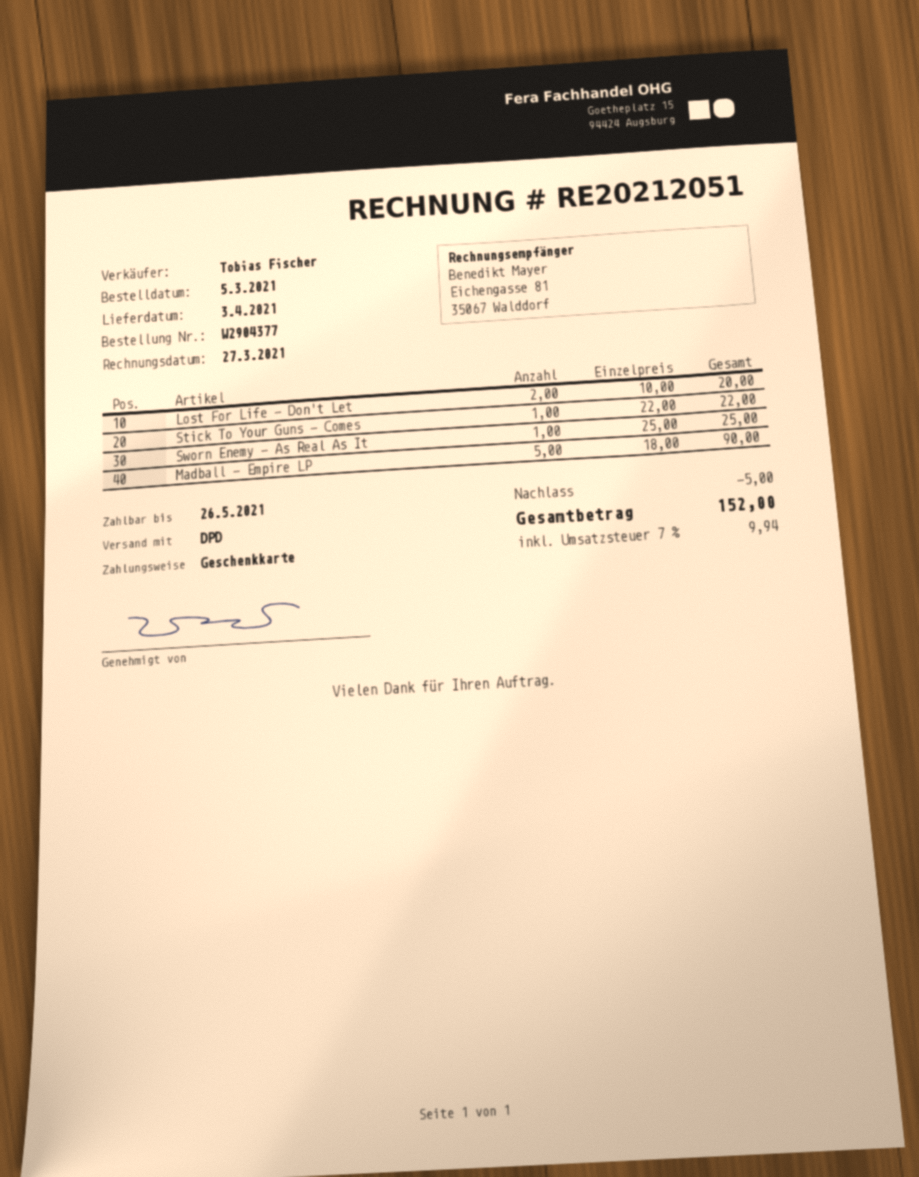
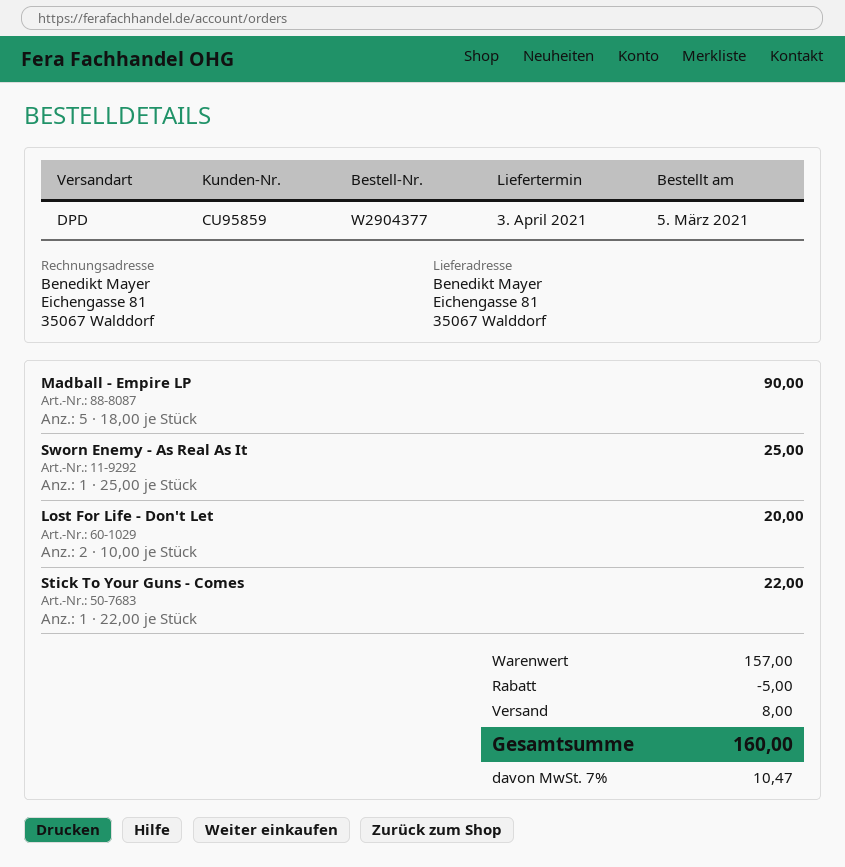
shipping: none -> 8.00
tax: 7% = 9.94 -> 7% = 10.47
total: 152.00 -> 160.00

